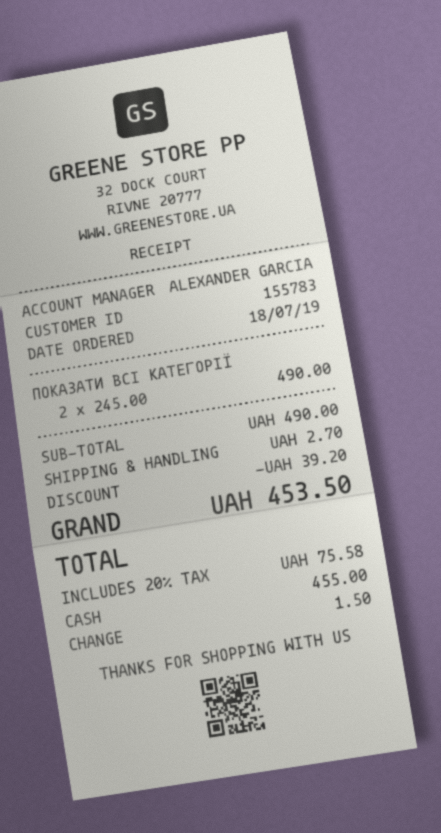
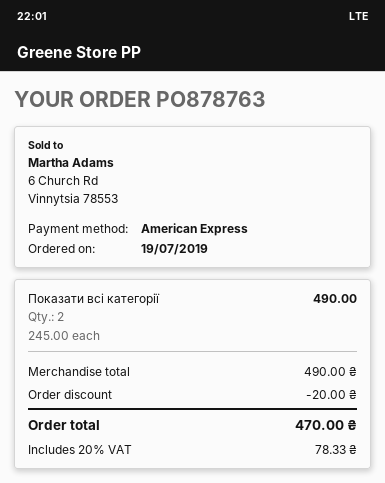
order date: 2019-07-18 -> 2019-07-19
payment method: cash -> American Express
discount: 39.20 -> 20.00
shipping: 2.70 -> none
tax: 20% = 75.58 -> 20% = 78.33
total: 453.50 -> 470.00

